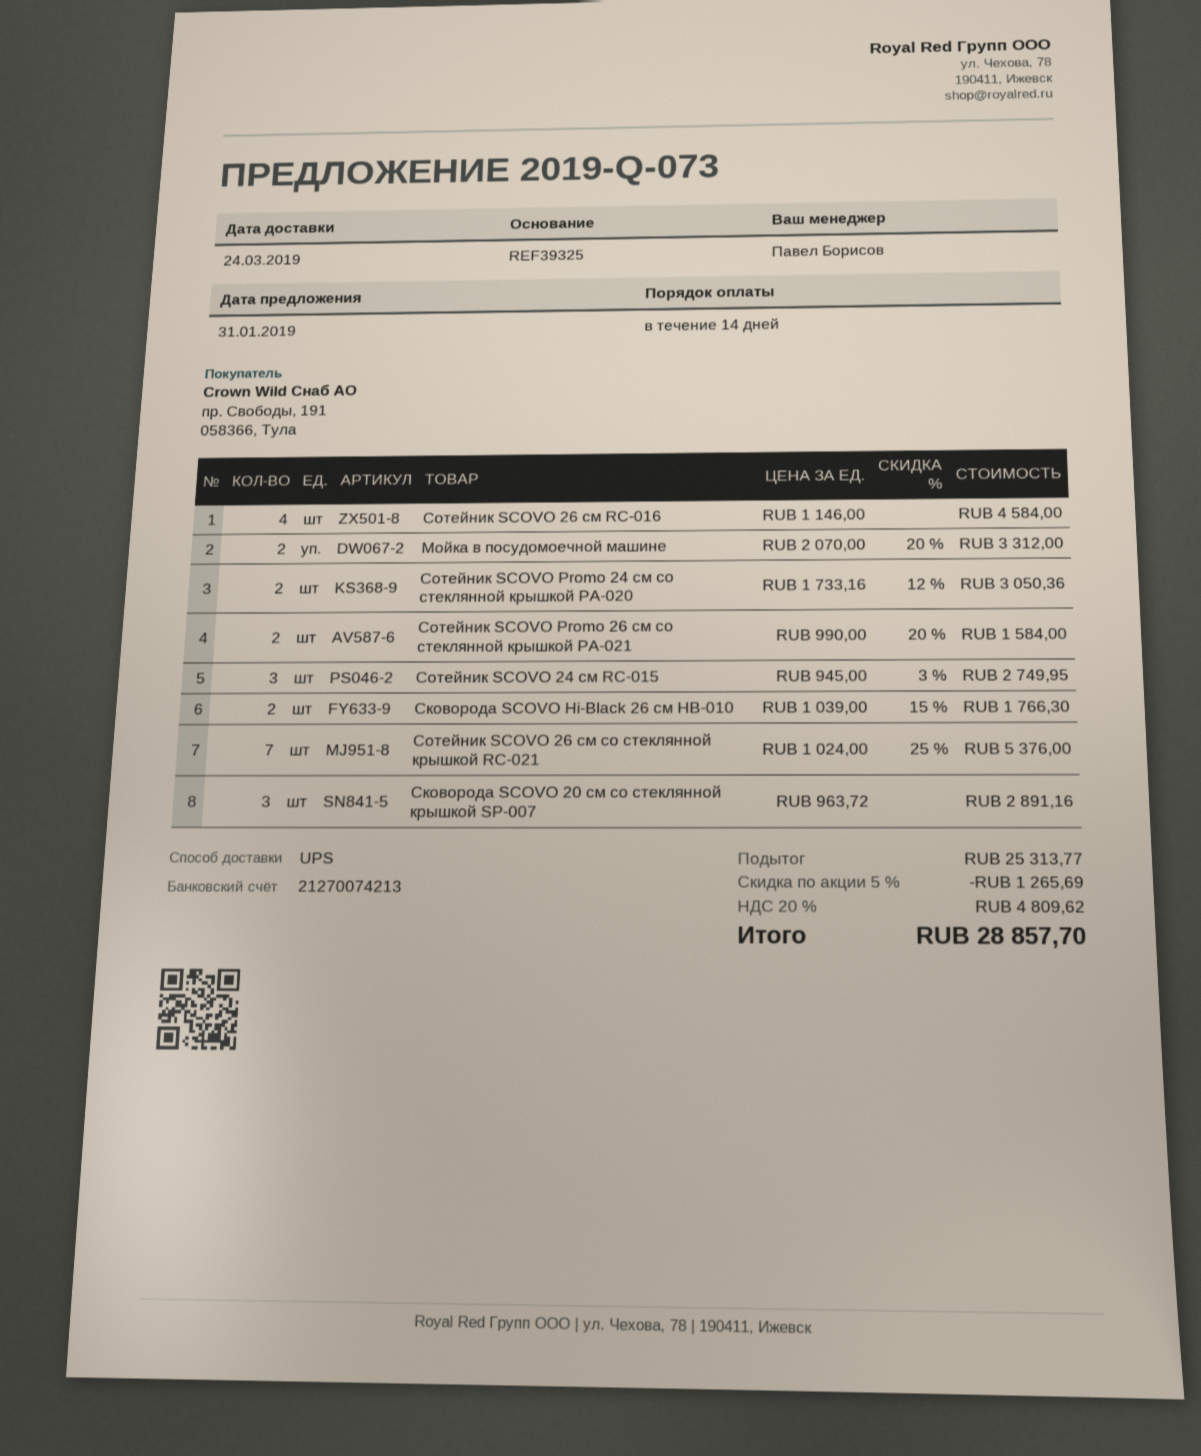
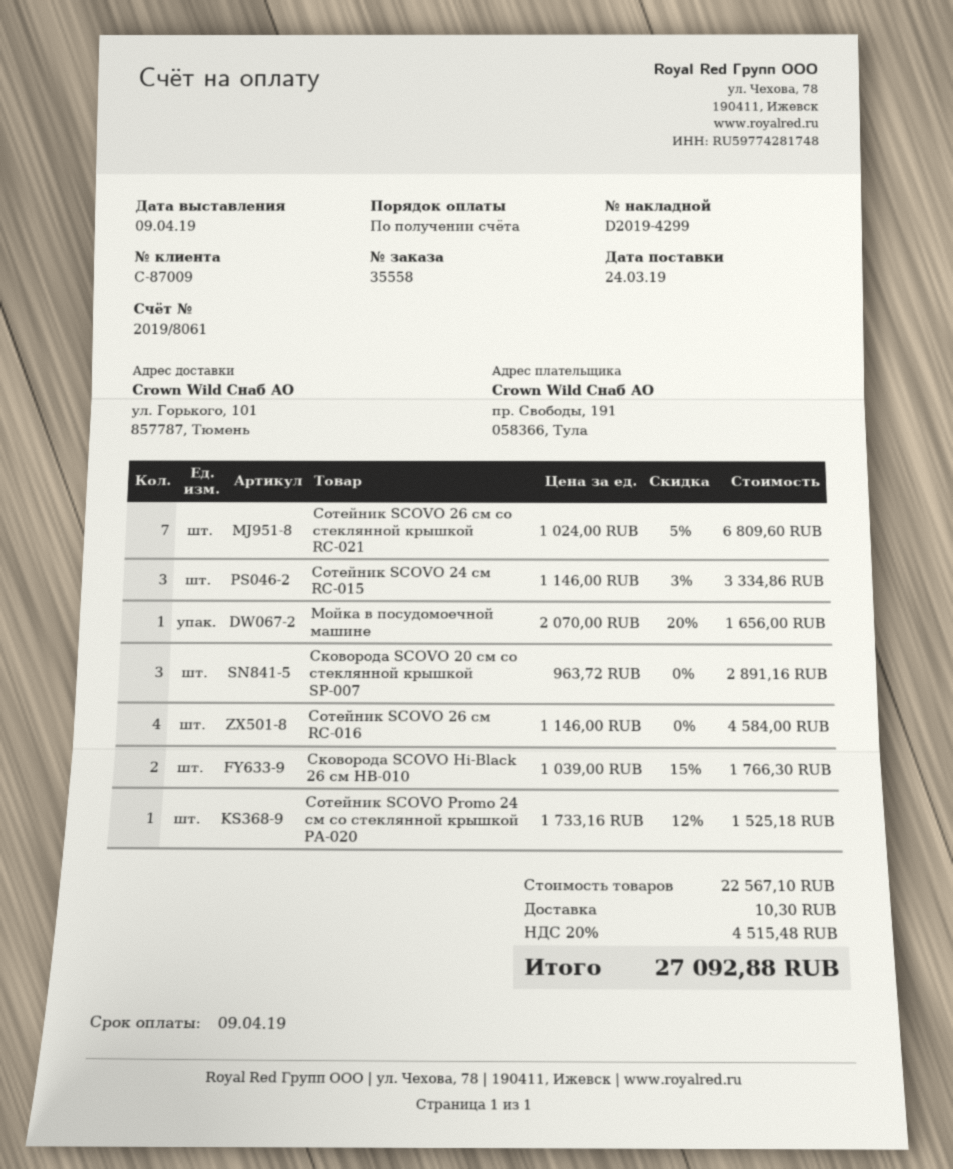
payment terms: 14 days -> on receipt
Мойка в посудомоечной машине: 2 x 2070.00 - 20% = 3312.00 -> 1 x 2070.00 - 20% = 1656.00
Сотейник SCOVO Promo 24 см со стеклянной крышкой PA-020: 2 x 1733.16 - 12% = 3050.36 -> 1 x 1733.16 - 12% = 1525.18
Сотейник SCOVO Promo 26 см со стеклянной крышкой PA-021: 2 x 990.00 - 20% = 1584.00 -> none
Сотейник SCOVO 24 см RC-015: 3 x 945.00 - 3% = 2749.95 -> 3 x 1146.00 - 3% = 3334.86
Сотейник SCOVO 26 см со стеклянной крышкой RC-021: 7 x 1024.00 - 25% = 5376.00 -> 7 x 1024.00 - 5% = 6809.60
subtotal: 25313.77 -> 22567.10
discount: 5% = 1265.69 -> none
shipping: none -> 10.30
tax: 20% = 4809.62 -> 20% = 4515.48
total: 28857.70 -> 27092.88

